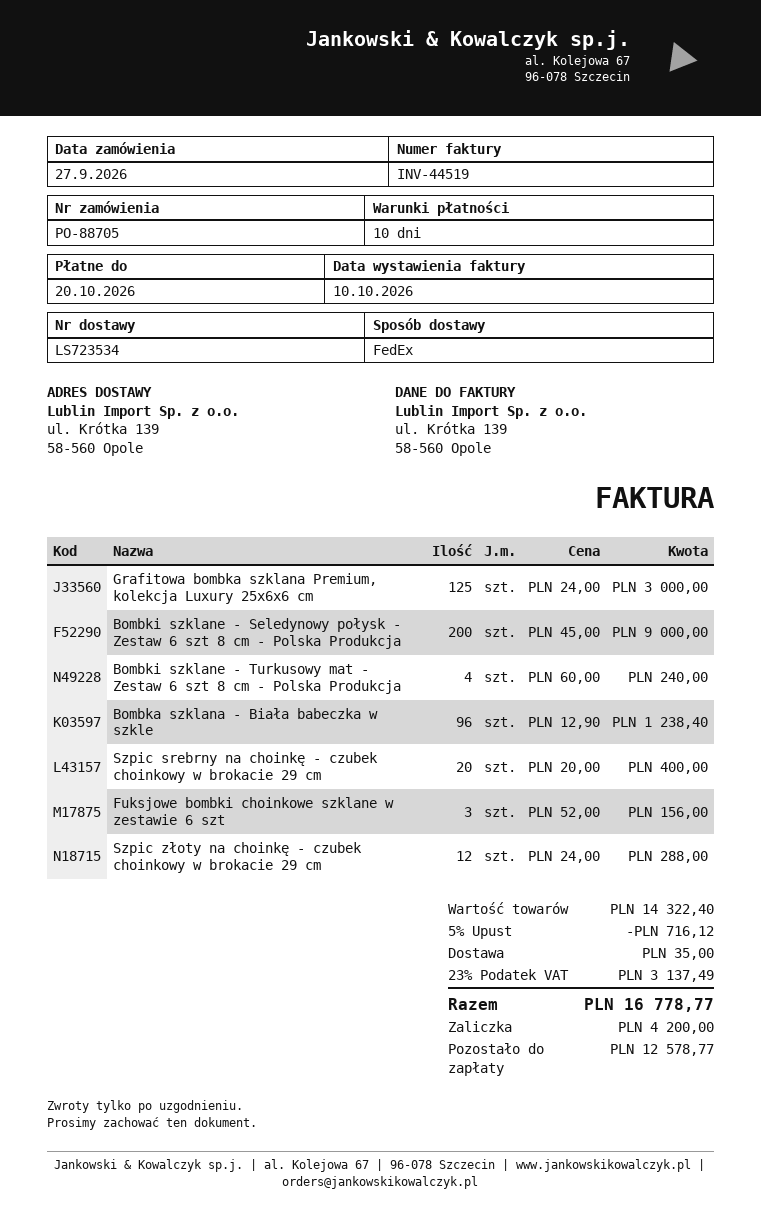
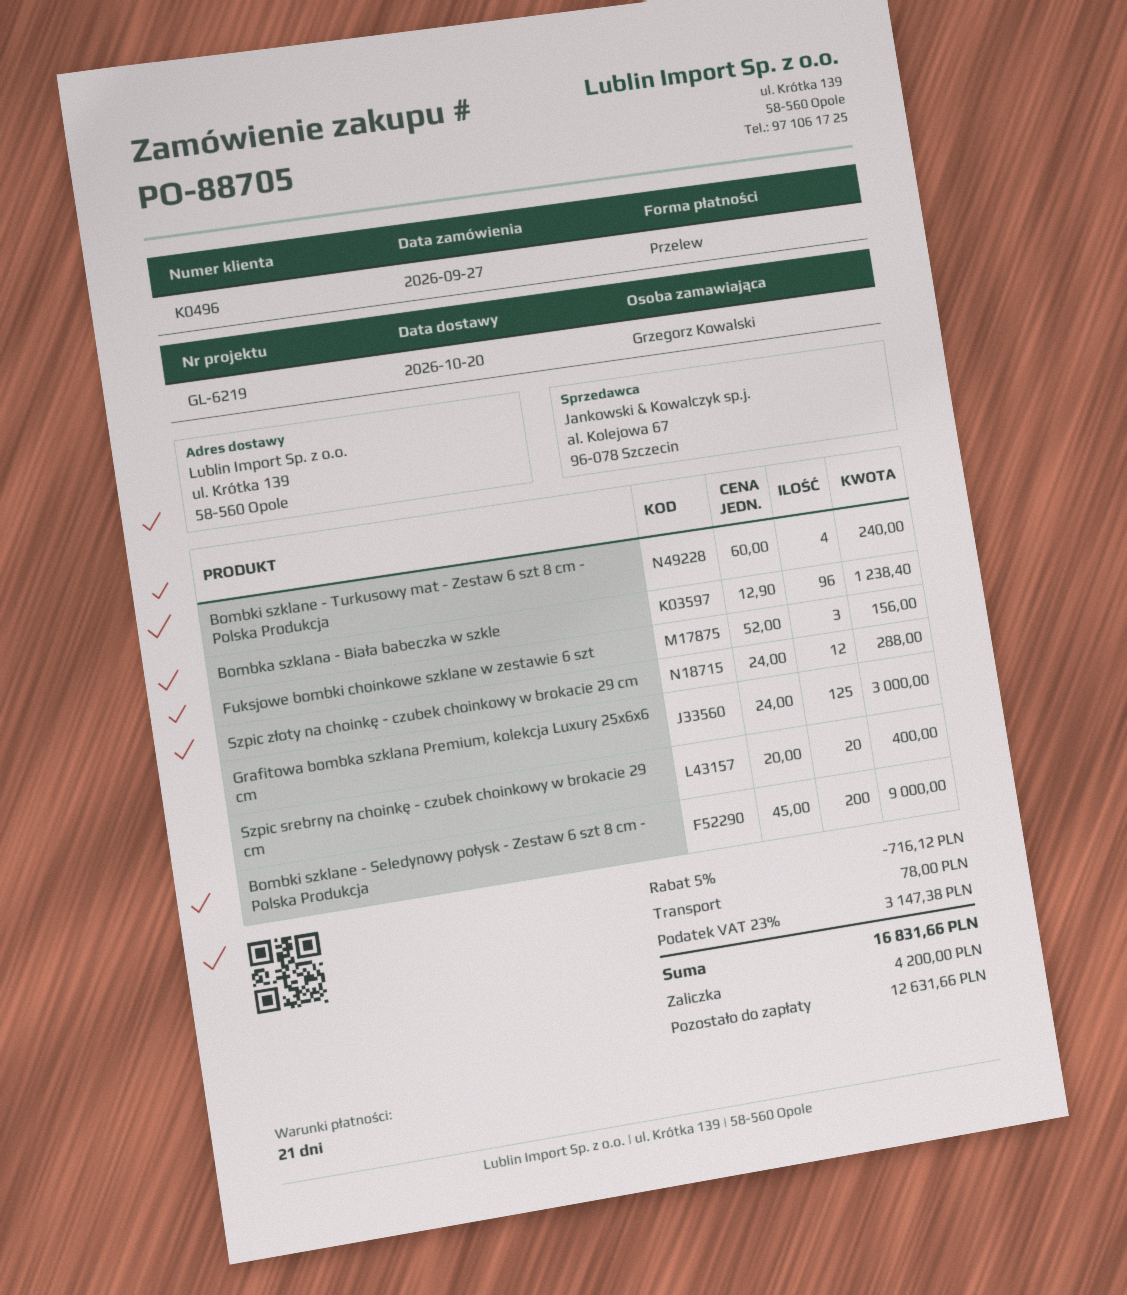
payment terms: 10 days -> 21 days
shipping: 35.00 -> 78.00
tax: 23% = 3137.49 -> 23% = 3147.38
total: 16778.77 -> 16831.66
balance: 12578.77 -> 12631.66

